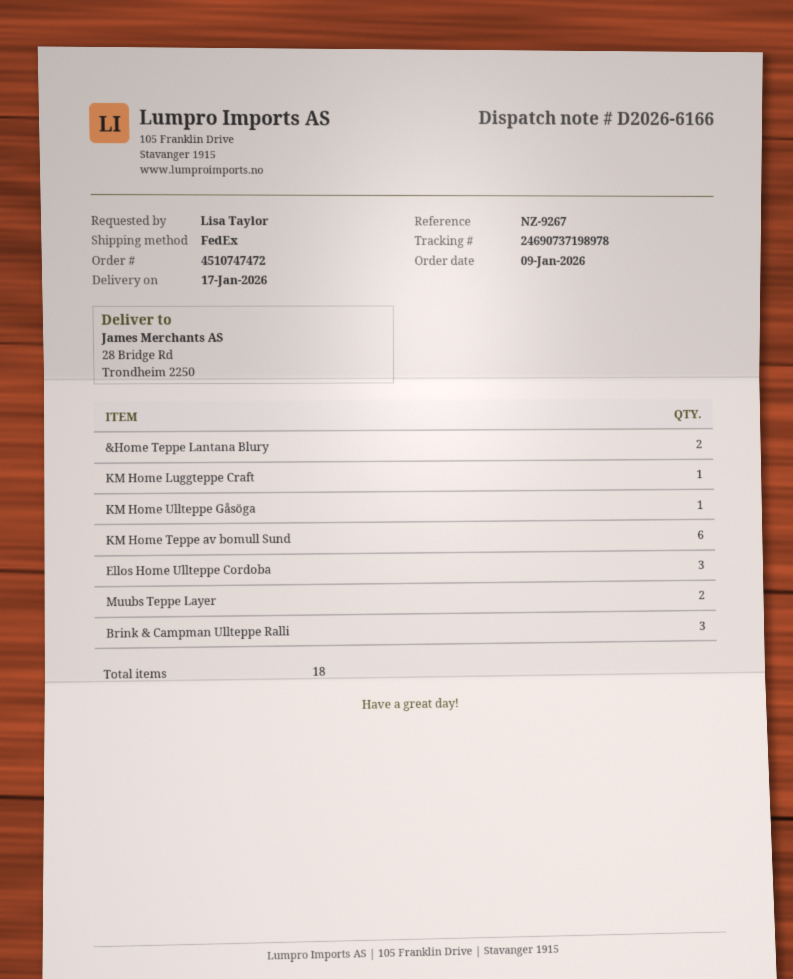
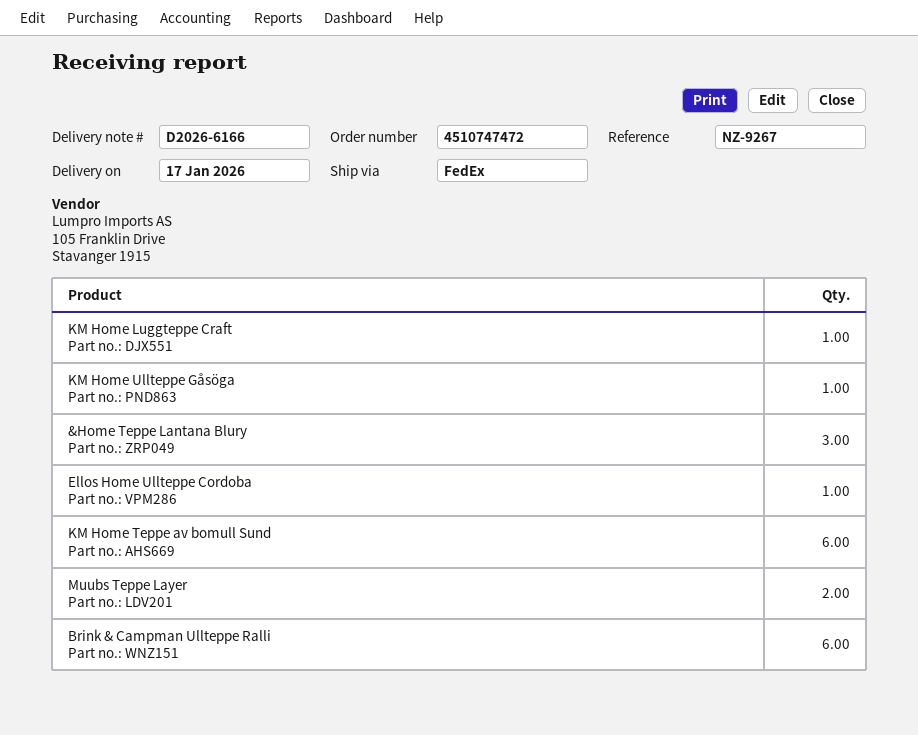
&Home Teppe Lantana Blury: 2 -> 3
Ellos Home Ullteppe Cordoba: 3 -> 1
Brink & Campman Ullteppe Ralli: 3 -> 6

